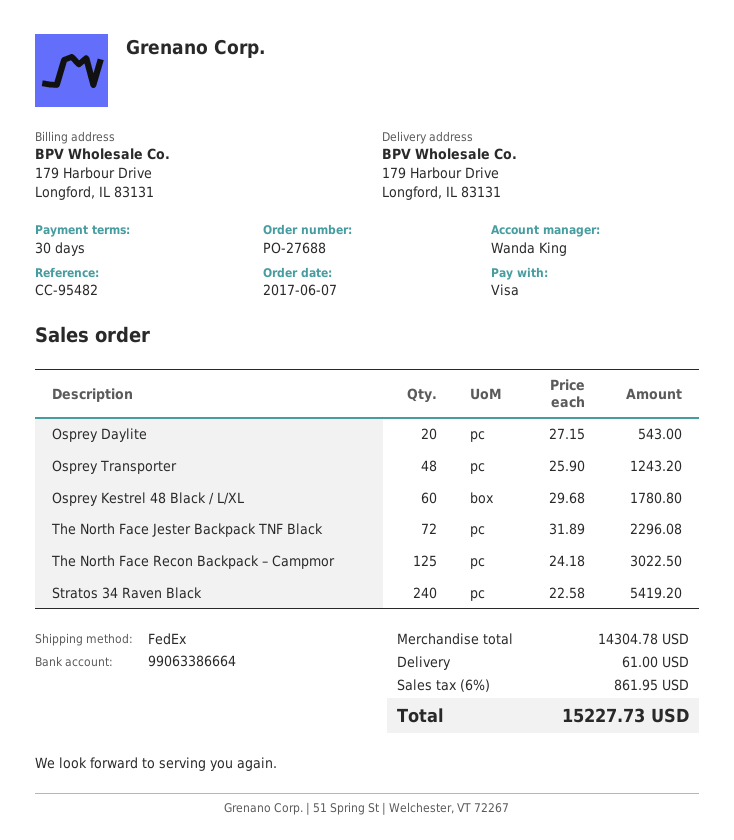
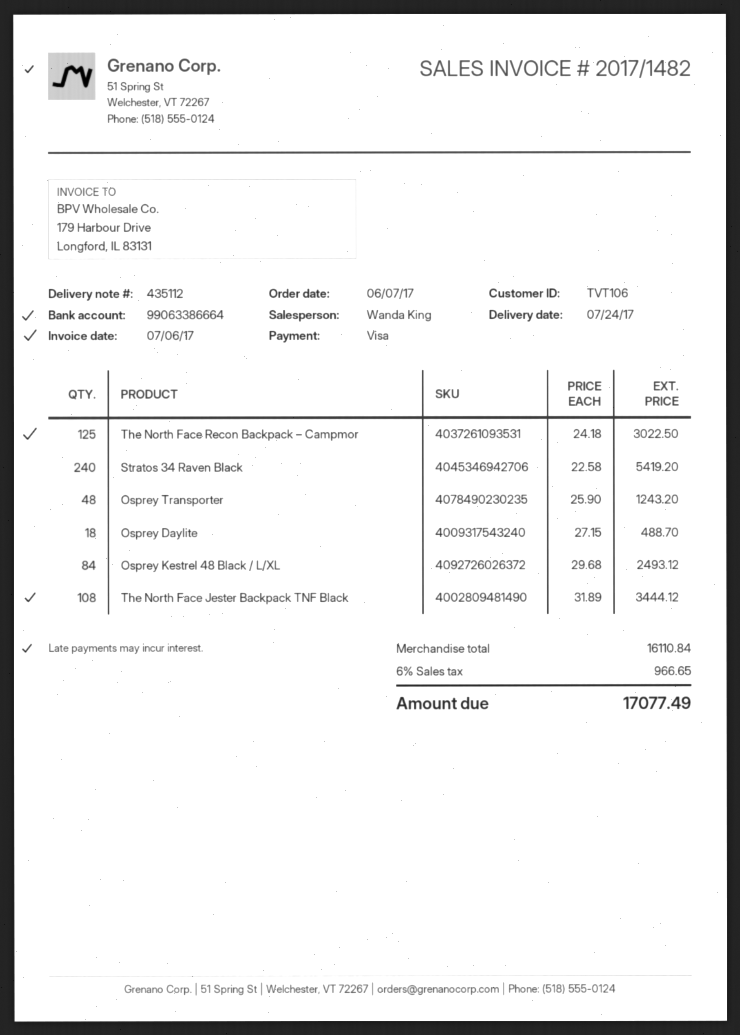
Osprey Daylite: 20 x 27.15 = 543.00 -> 18 x 27.15 = 488.70
Osprey Kestrel 48 Black / L/XL: 60 x 29.68 = 1780.80 -> 84 x 29.68 = 2493.12
The North Face Jester Backpack TNF Black: 72 x 31.89 = 2296.08 -> 108 x 31.89 = 3444.12
subtotal: 14304.78 -> 16110.84
shipping: 61.00 -> none
tax: 6% = 861.95 -> 6% = 966.65
total: 15227.73 -> 17077.49

